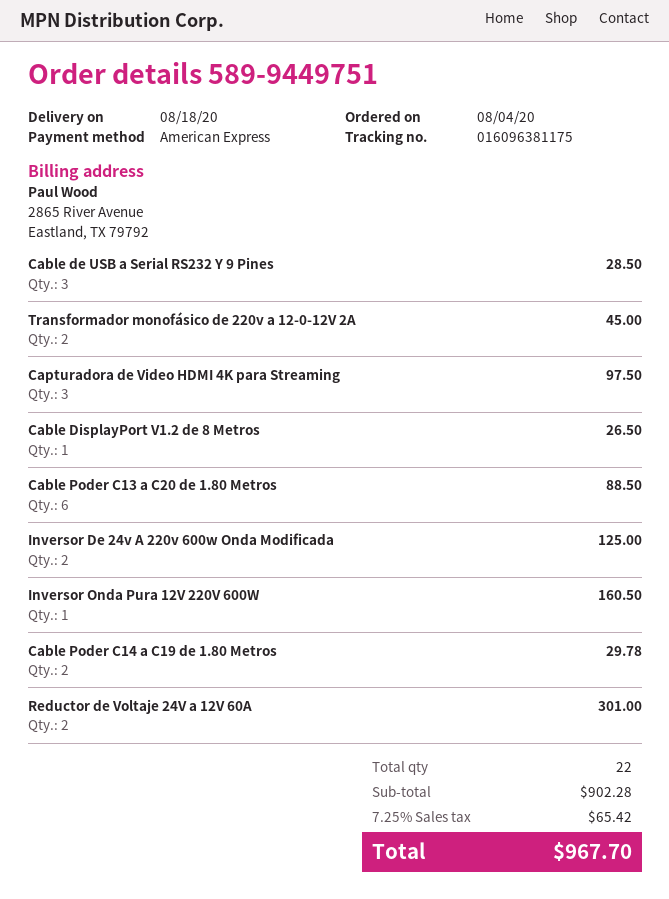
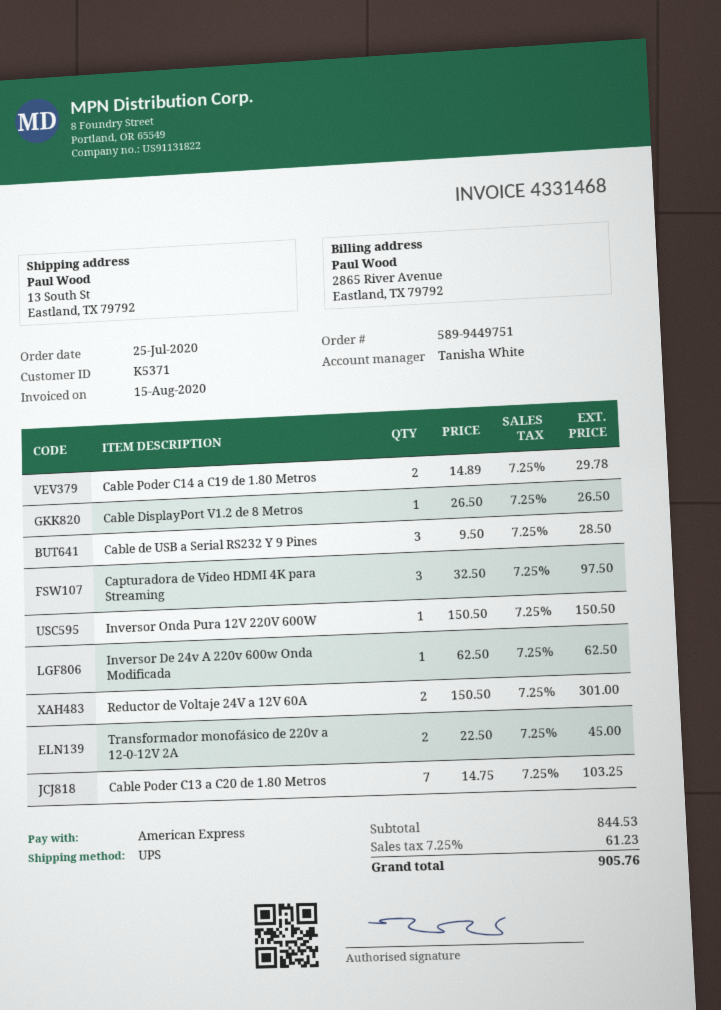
order date: 2020-08-04 -> 2020-07-25
Cable Poder C13 a C20 de 1.80 Metros: 6 for 88.50 -> 7 for 103.25
Inversor De 24v A 220v 600w Onda Modificada: 2 for 125.00 -> 1 for 62.50
Inversor Onda Pura 12V 220V 600W: 1 for 160.50 -> 1 for 150.50
subtotal: 902.28 -> 844.53
tax: 7.25% = 65.42 -> 7.25% = 61.23
total: 967.70 -> 905.76

